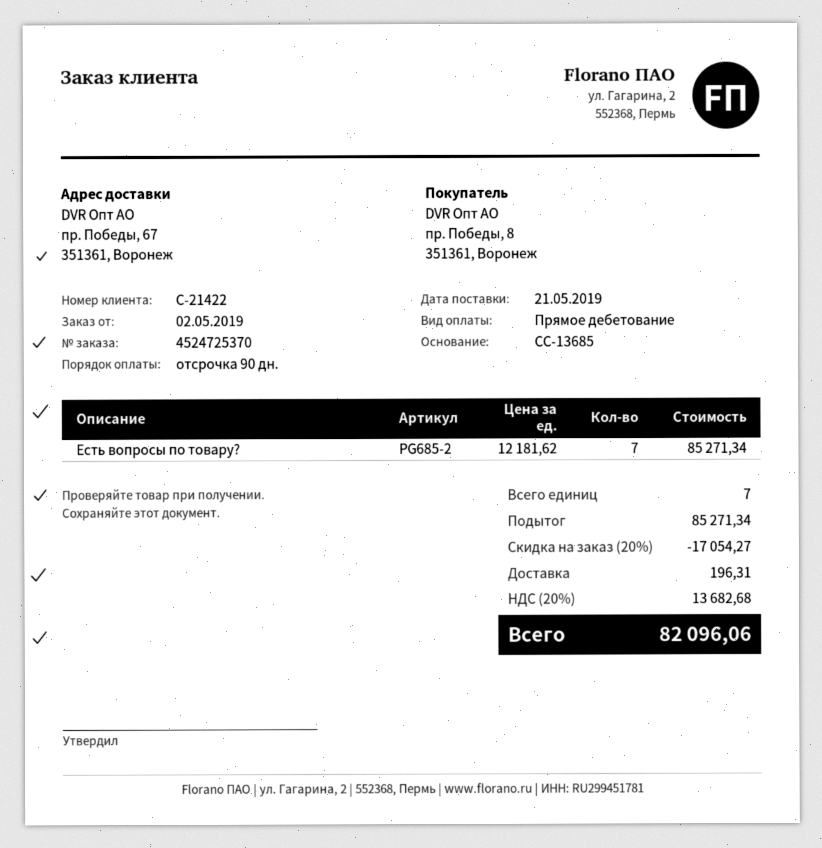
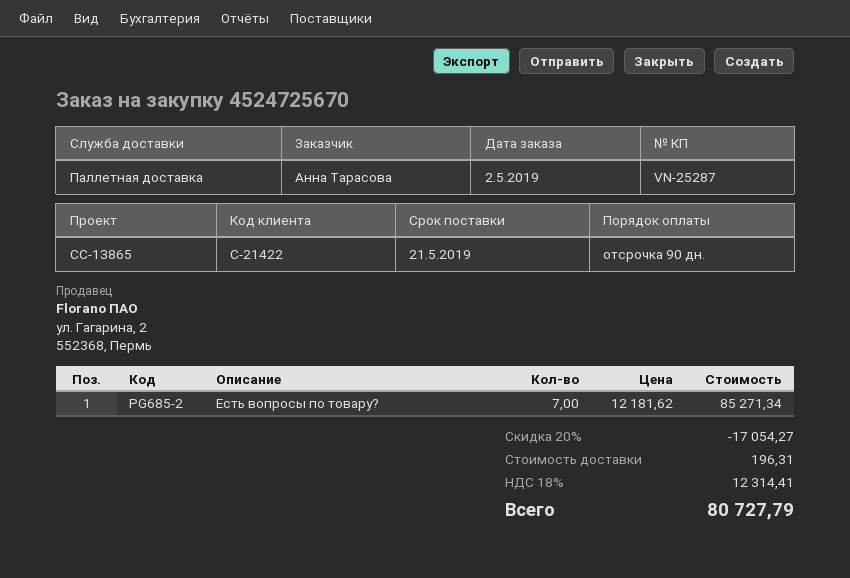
order number: 4524725370 -> 4524725670
reference: CC-13685 -> CC-13865
tax: 20% = 13682.68 -> 18% = 12314.41
total: 82096.06 -> 80727.79

